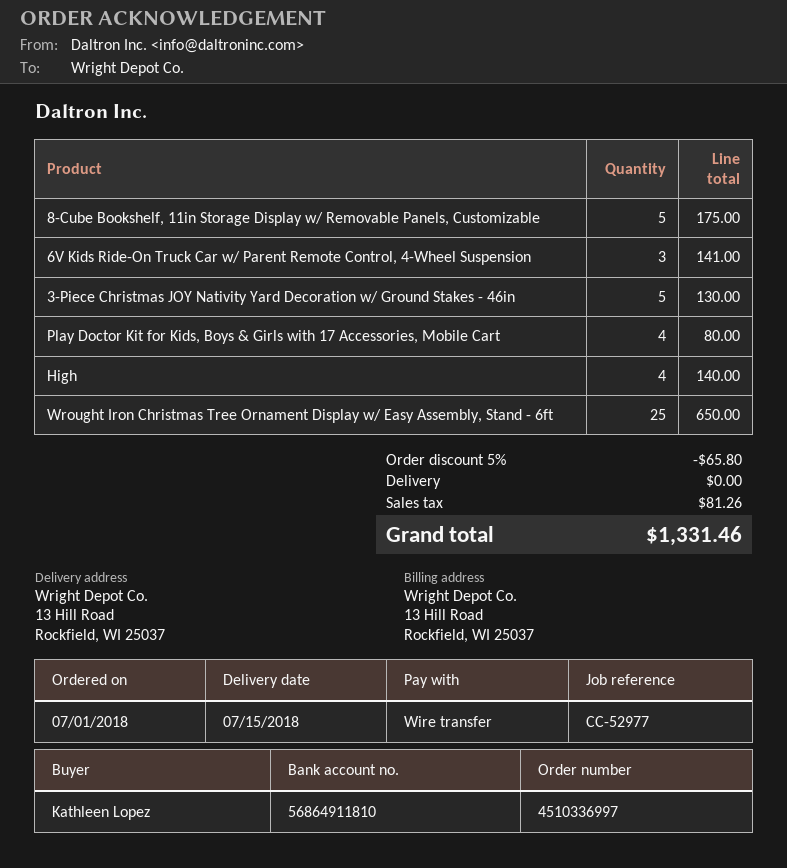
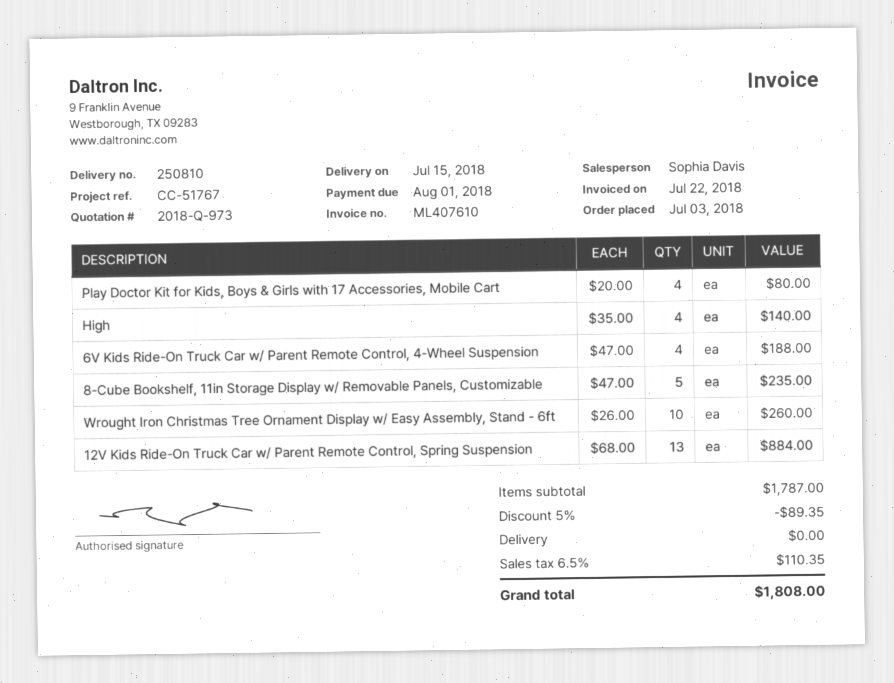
order date: 2018-07-01 -> 2018-07-03
reference: CC-52977 -> CC-51767
8-Cube Bookshelf, 11in Storage Display w/ Removable Panels, Customizable: 5 for 175.00 -> 5 for 235.00
6V Kids Ride-On Truck Car w/ Parent Remote Control, 4-Wheel Suspension: 3 for 141.00 -> 4 for 188.00
3-Piece Christmas JOY Nativity Yard Decoration w/ Ground Stakes - 46in: 5 for 130.00 -> none
Wrought Iron Christmas Tree Ornament Display w/ Easy Assembly, Stand - 6ft: 25 for 650.00 -> 10 for 260.00
12V Kids Ride-On Truck Car w/ Parent Remote Control, Spring Suspension: none -> 13 for 884.00
discount: 5% = 65.80 -> 5% = 89.35
tax: 81.26 -> 110.35
total: 1331.46 -> 1808.00

